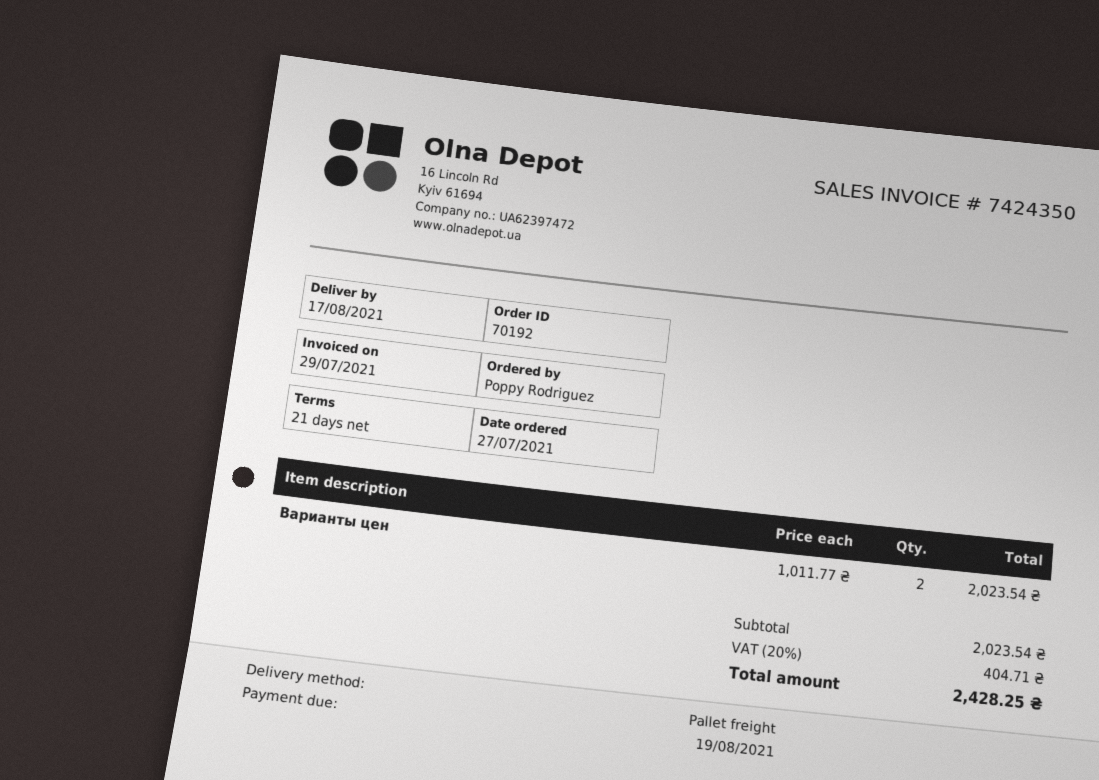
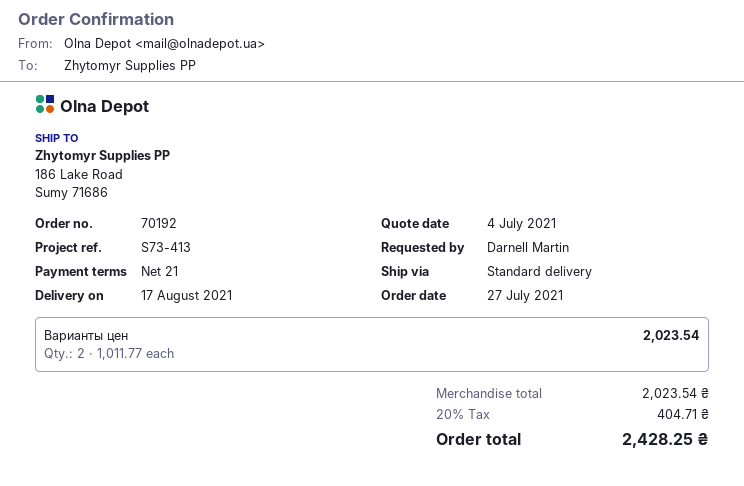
ordered by: Poppy Rodriguez -> Darnell Martin
shipping method: pallet freight -> standard

